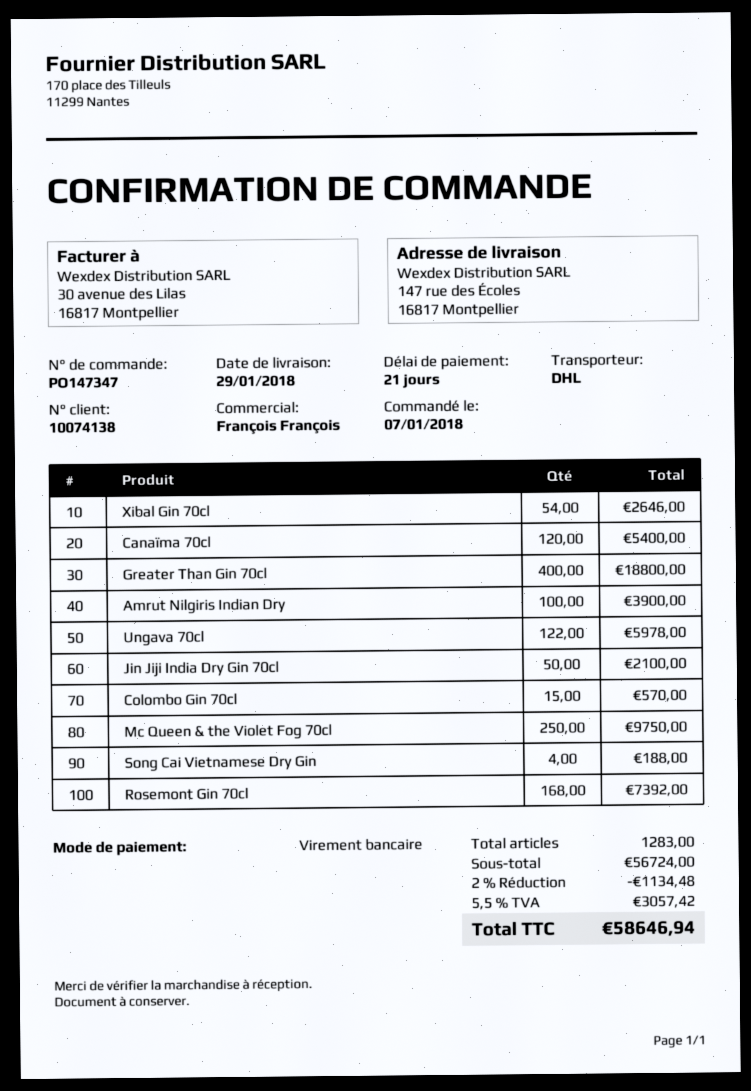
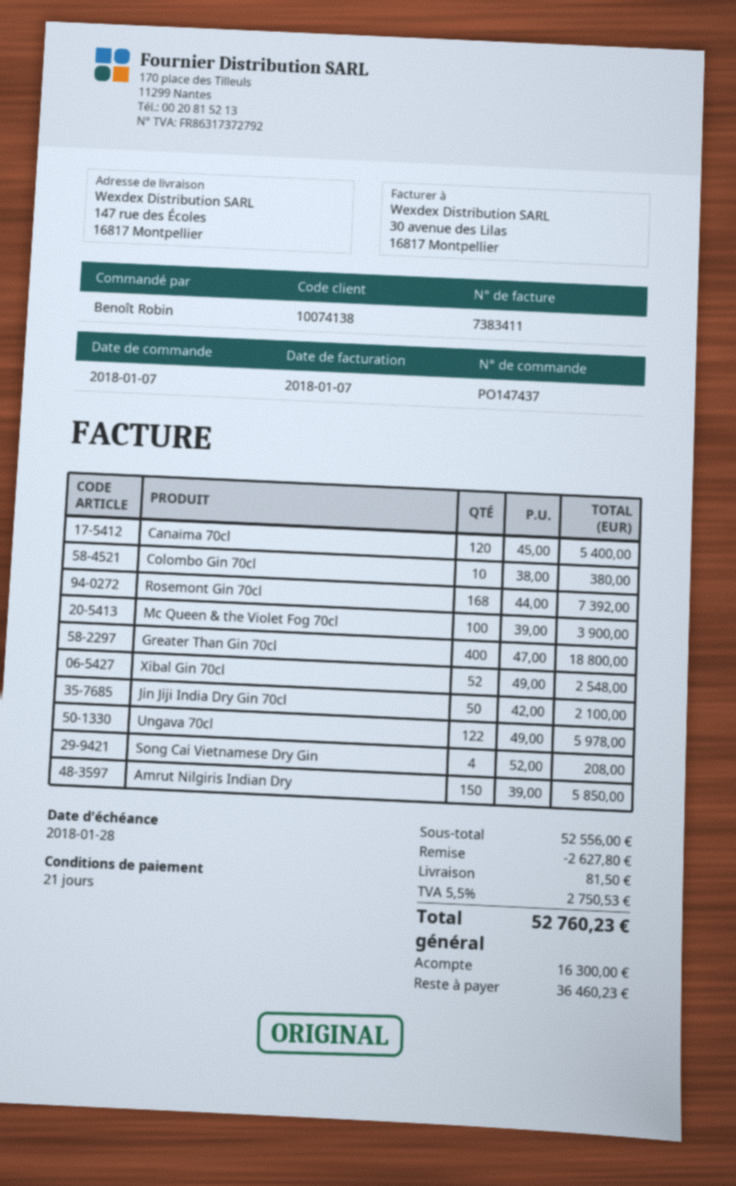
order number: PO147347 -> PO147437
Xibal Gin 70cl: 54 for 2646.00 -> 52 for 2548.00
Amrut Nilgiris Indian Dry: 100 for 3900.00 -> 150 for 5850.00
Colombo Gin 70cl: 15 for 570.00 -> 10 for 380.00
Mc Queen & the Violet Fog 70cl: 250 for 9750.00 -> 100 for 3900.00
Song Cai Vietnamese Dry Gin: 4 for 188.00 -> 4 for 208.00
subtotal: 56724.00 -> 52556.00
discount: 1134.48 -> 2627.80
shipping: none -> 81.50
tax: 5.5% = 3057.42 -> 5.5% = 2750.53
total: 58646.94 -> 52760.23

